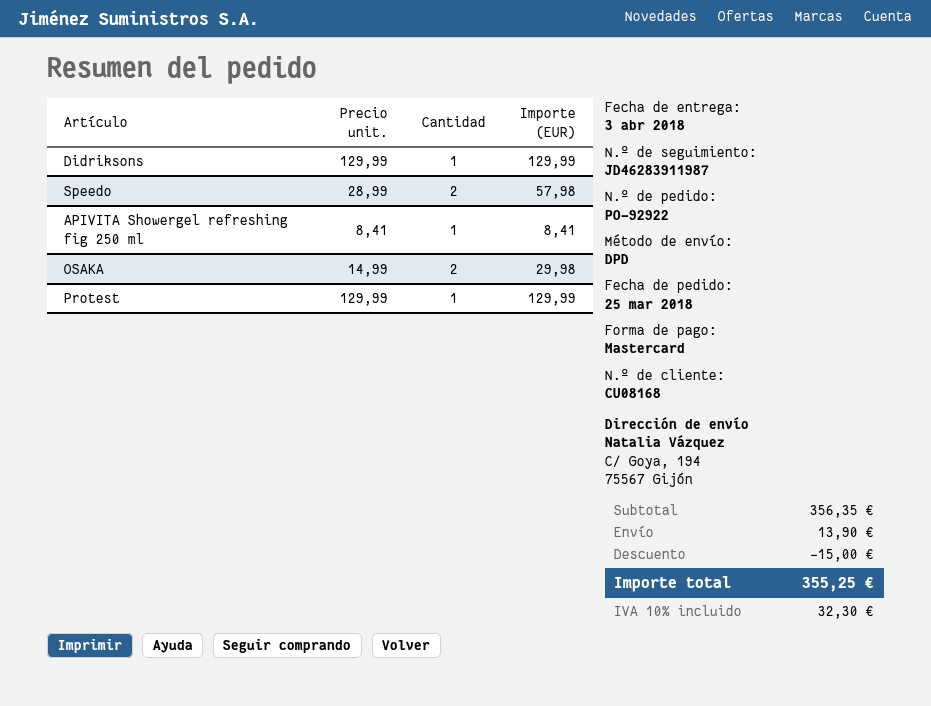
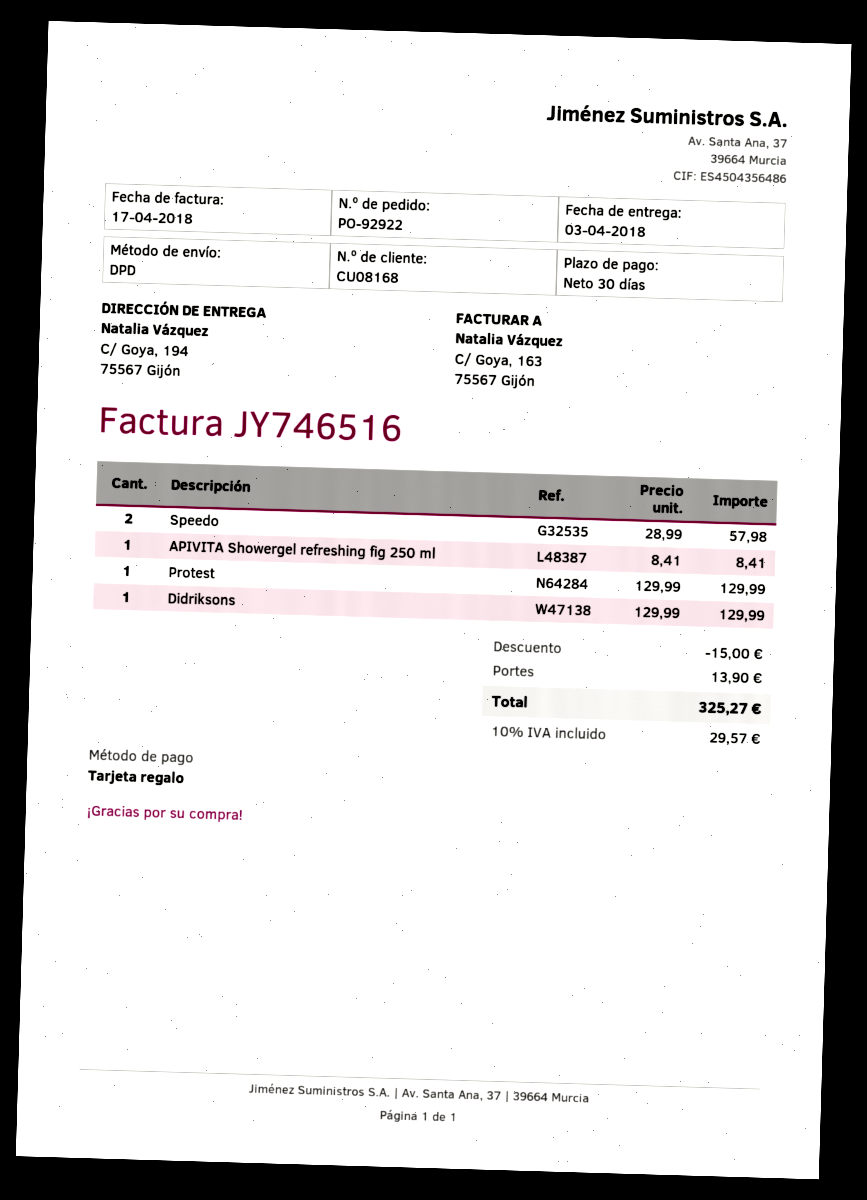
payment method: Mastercard -> gift card
OSAKA: 2 x 14.99 = 29.98 -> none
tax: 10% = 32.30 -> 10% = 29.57
total: 355.25 -> 325.27

